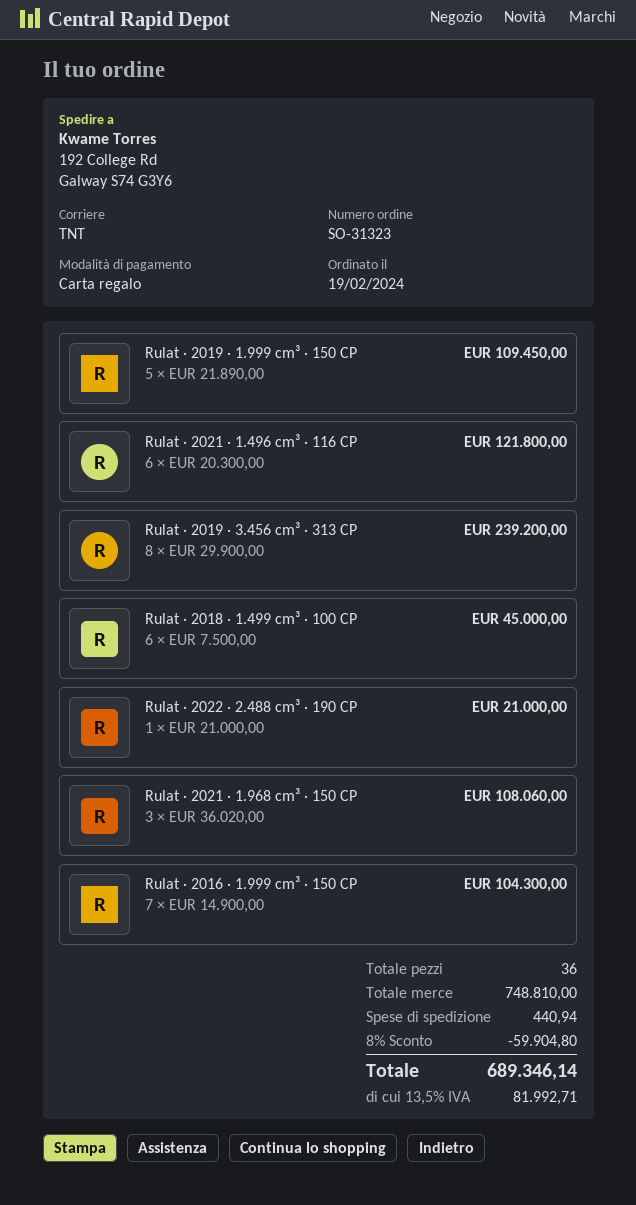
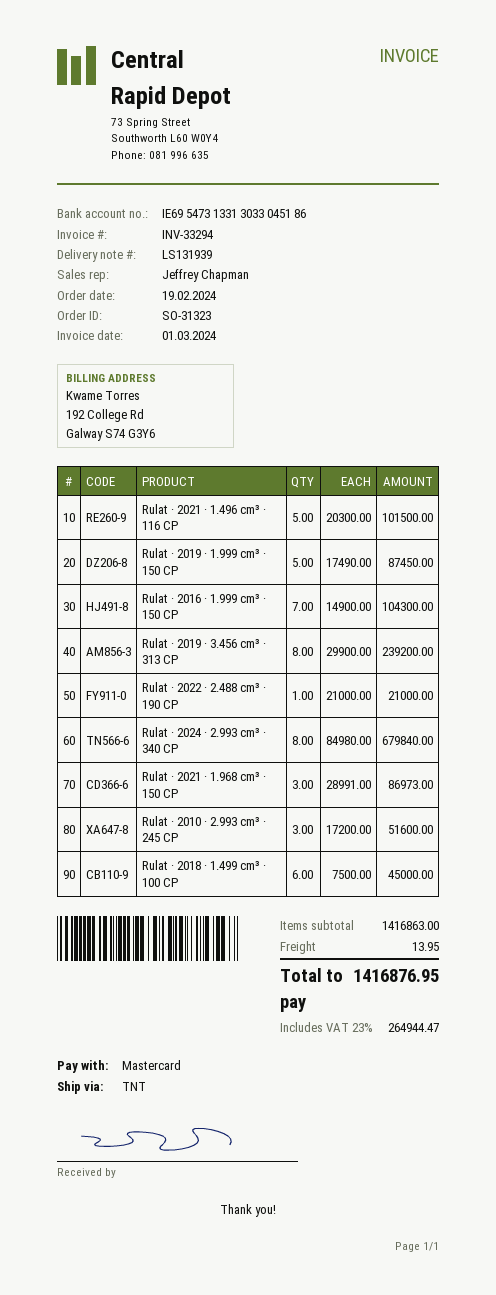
payment method: gift card -> Mastercard
Rulat · 2019 · 1.999 cm³ · 150 CP: 5 x 21890.00 = 109450.00 -> 5 x 17490.00 = 87450.00
Rulat · 2021 · 1.496 cm³ · 116 CP: 6 x 20300.00 = 121800.00 -> 5 x 20300.00 = 101500.00
Rulat · 2021 · 1.968 cm³ · 150 CP: 3 x 36020.00 = 108060.00 -> 3 x 28991.00 = 86973.00
Rulat · 2024 · 2.993 cm³ · 340 CP: none -> 8 x 84980.00 = 679840.00
Rulat · 2010 · 2.993 cm³ · 245 CP: none -> 3 x 17200.00 = 51600.00
subtotal: 748810.00 -> 1416863.00
discount: 8% = 59904.80 -> none
shipping: 440.94 -> 13.95
tax: 13.5% = 81992.71 -> 23% = 264944.47
total: 689346.14 -> 1416876.95

